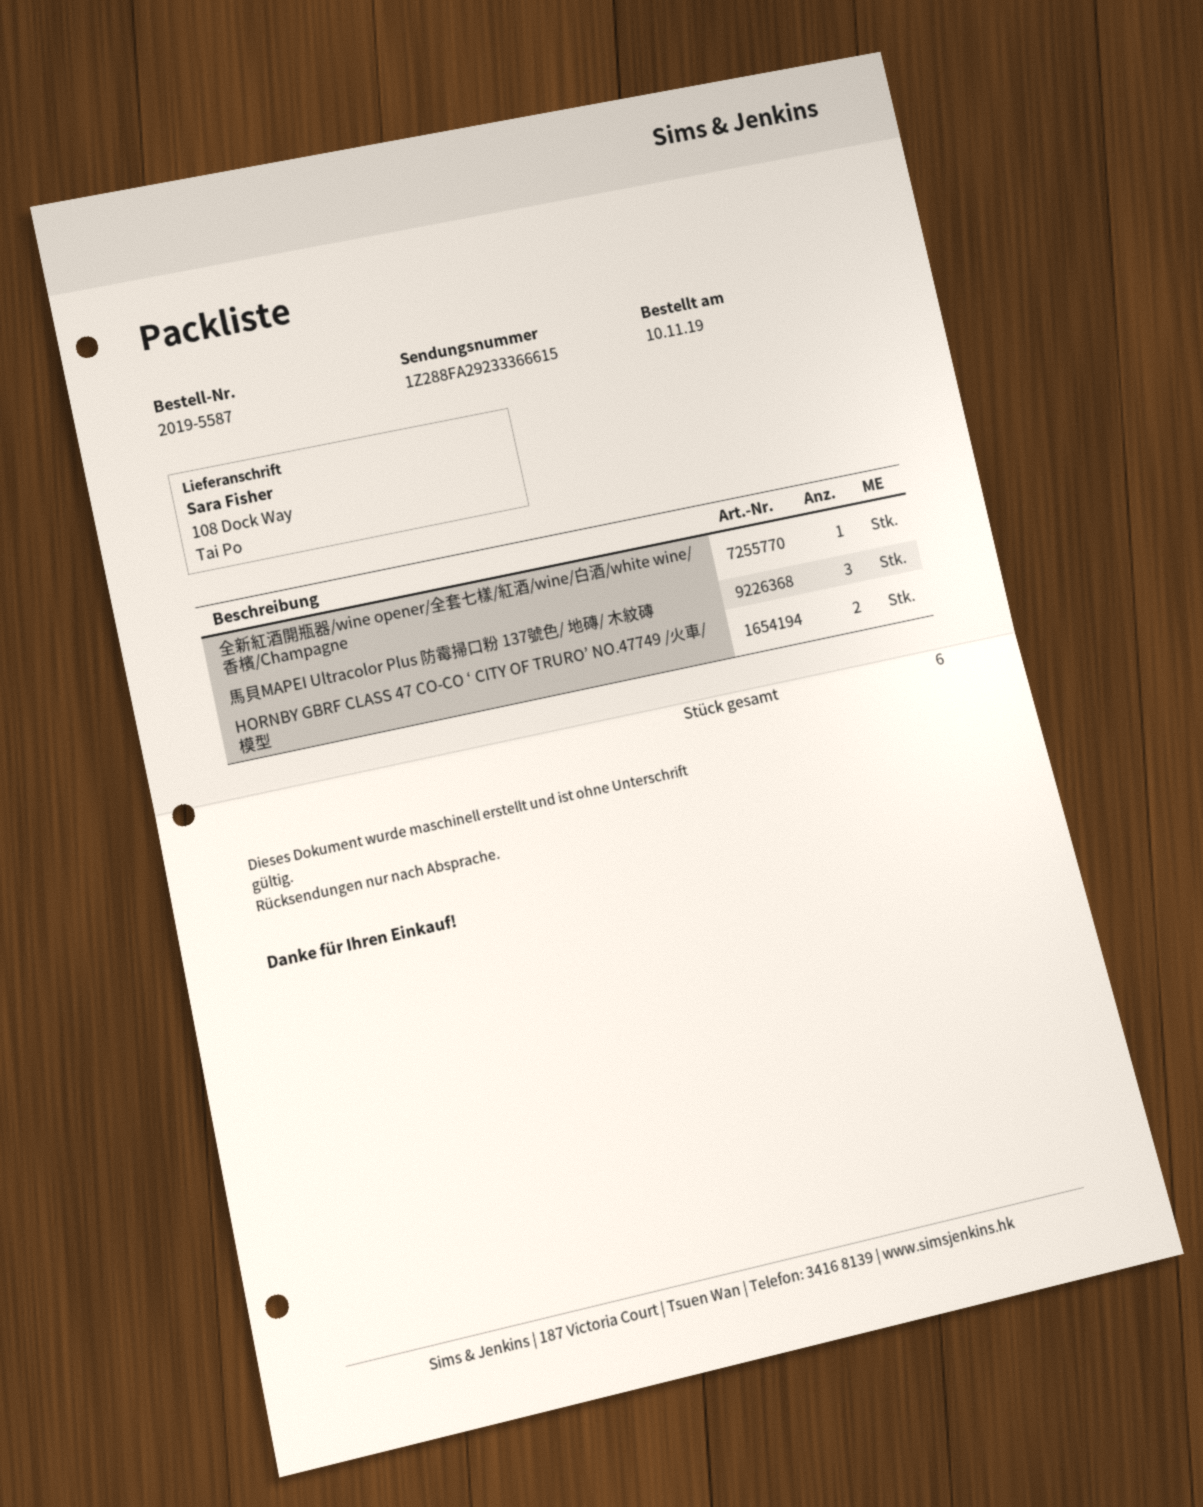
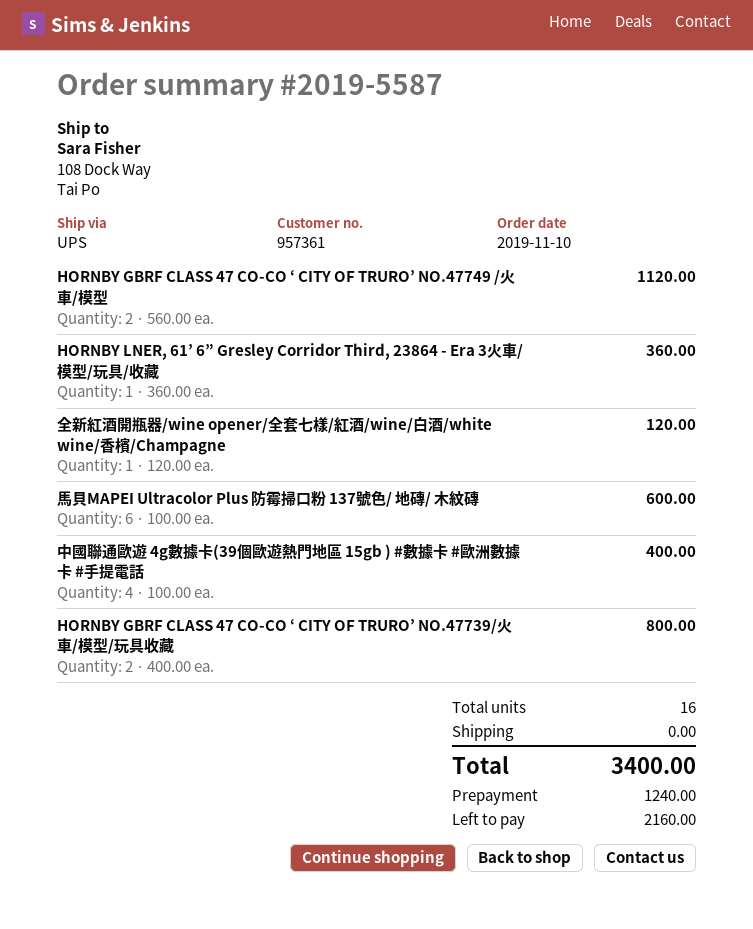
馬貝MAPEI Ultracolor Plus 防霉掃口粉 137號色/ 地磚/ 木紋磚: 3 -> 6
HORNBY LNER, 61’ 6” Gresley Corridor Third, 23864 - Era 3火車/模型/玩具/收藏: none -> 1
中國聯通歐遊 4g數據卡(39個歐遊熱門地區 15gb ) #數據卡 #歐洲數據卡 #手提電話: none -> 4
HORNBY GBRF CLASS 47 CO-CO ‘ CITY OF TRURO’ NO.47739/火車/模型/玩具收藏: none -> 2
total quantity: 6 -> 16

